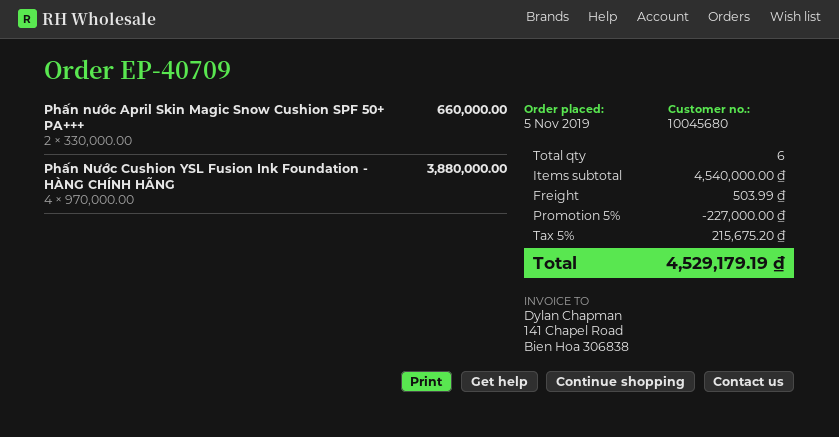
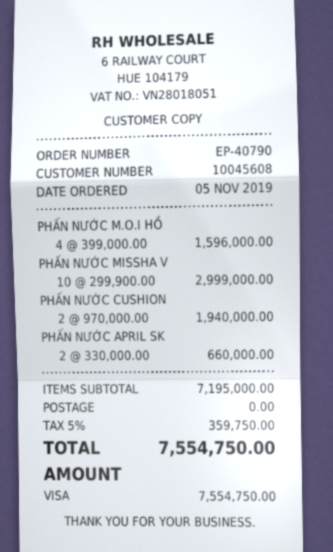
order number: EP-40709 -> EP-40790
customer number: 10045680 -> 10045608
Phấn Nước Cushion YSL Fusion Ink Foundation - HÀNG CHÍNH HÃNG: 4 x 970000.00 = 3880000.00 -> 2 x 970000.00 = 1940000.00
PHẤN NƯỚC M.O.I HỒ: none -> 4 x 399000.00 = 1596000.00
PHẤN NƯỚC MISSHA V: none -> 10 x 299900.00 = 2999000.00
subtotal: 4540000.00 -> 7195000.00
discount: 5% = 227000.00 -> none
shipping: 503.99 -> 0.00
tax: 5% = 215675.20 -> 5% = 359750.00
total: 4529179.19 -> 7554750.00

